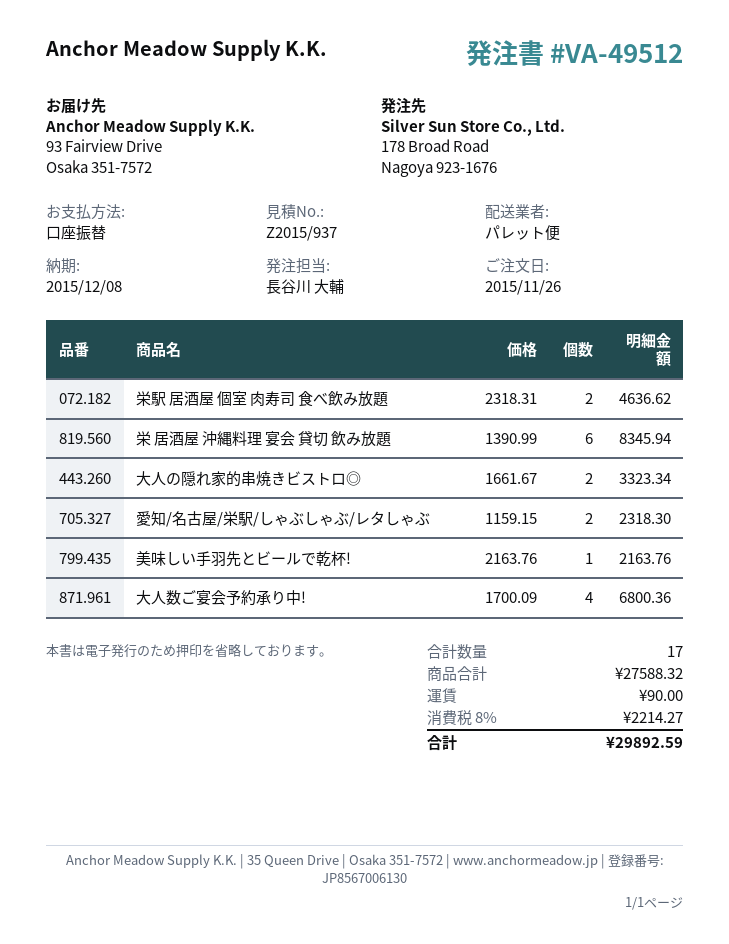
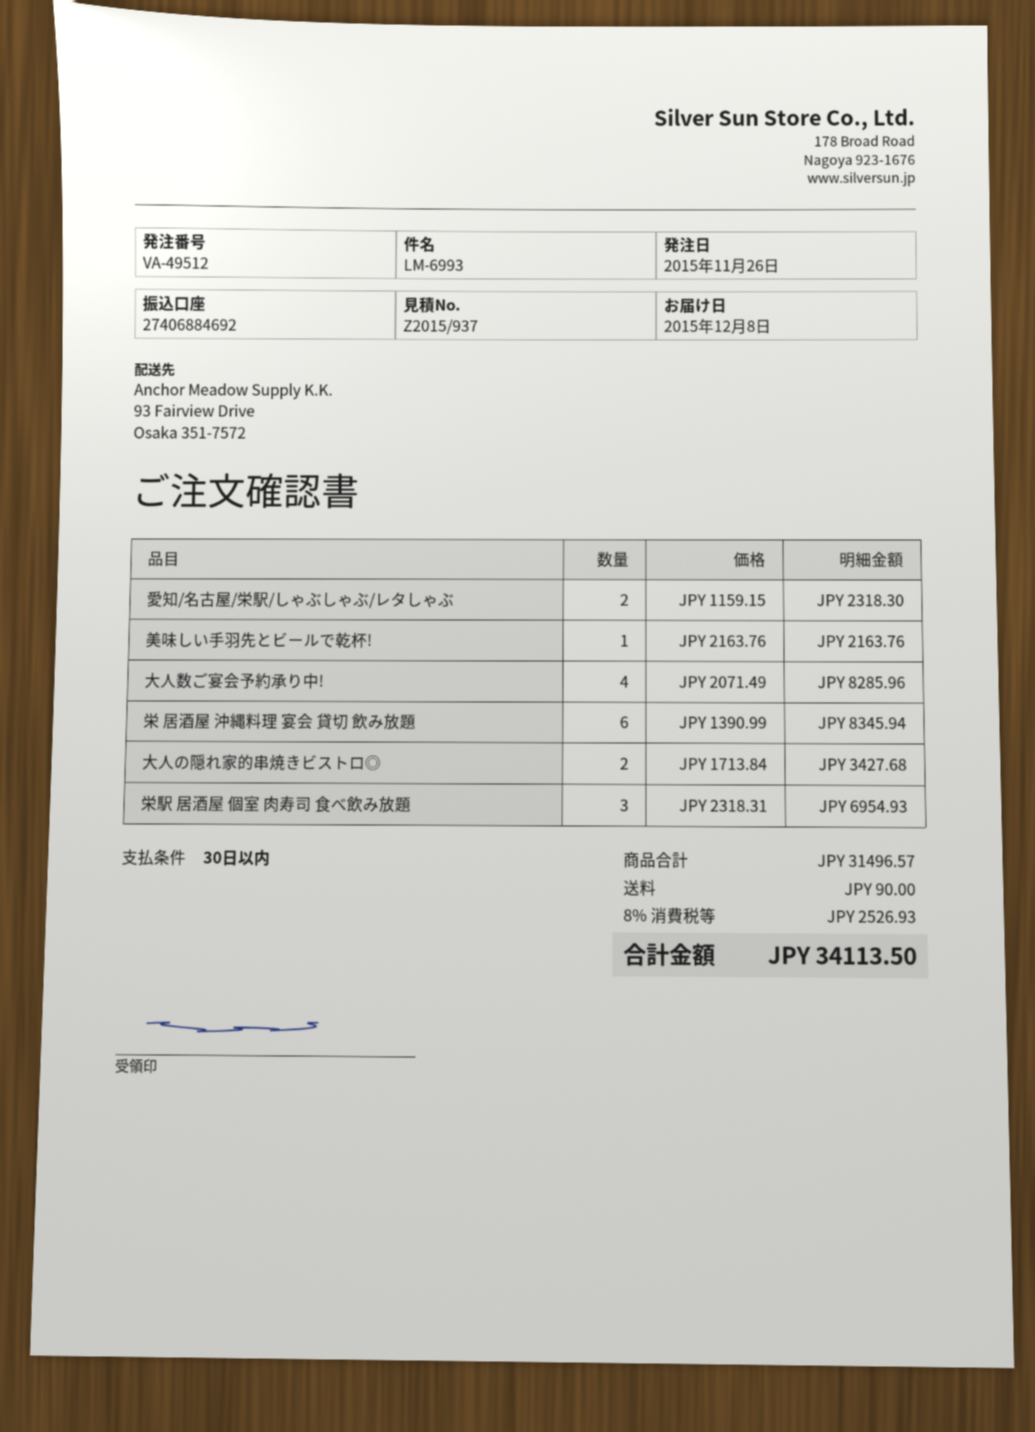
栄駅 居酒屋 個室 肉寿司 食べ飲み放題: 2 x 2318.31 = 4636.62 -> 3 x 2318.31 = 6954.93
大人の隠れ家的串焼きビストロ◎: 2 x 1661.67 = 3323.34 -> 2 x 1713.84 = 3427.68
大人数ご宴会予約承り中!: 4 x 1700.09 = 6800.36 -> 4 x 2071.49 = 8285.96
subtotal: 27588.32 -> 31496.57
tax: 8% = 2214.27 -> 8% = 2526.93
total: 29892.59 -> 34113.50

